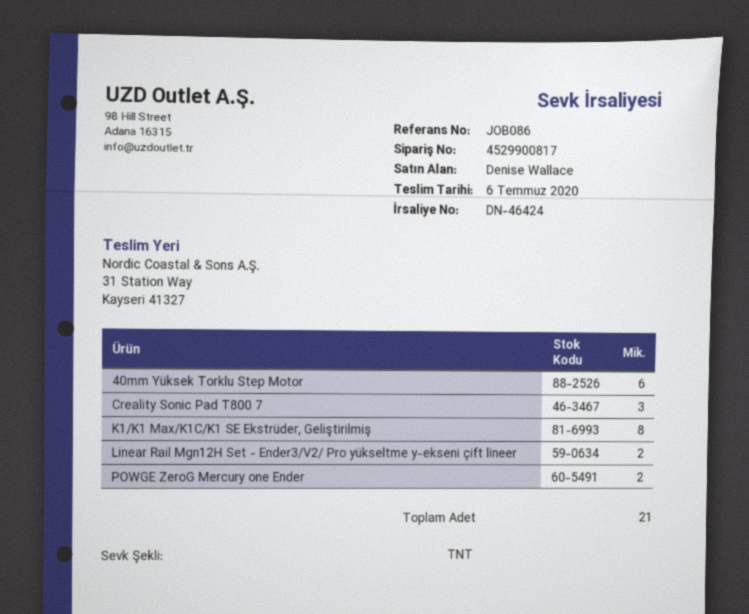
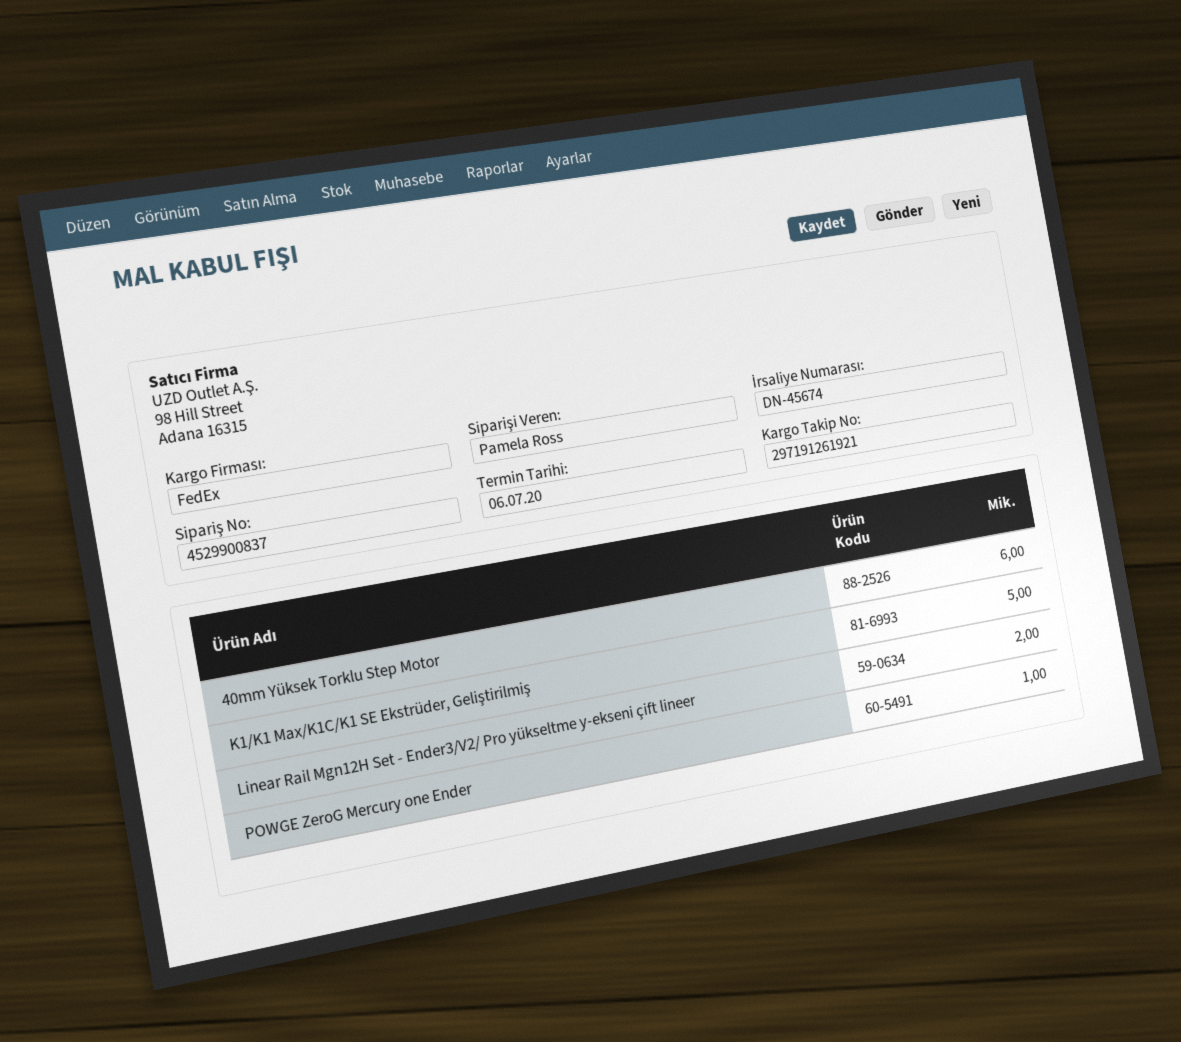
order number: 4529900817 -> 4529900837
delivery note number: DN-46424 -> DN-45674
ordered by: Denise Wallace -> Pamela Ross
shipping method: TNT -> FedEx
Creality Sonic Pad T800 7: 3 -> none
K1/K1 Max/K1C/K1 SE Ekstrüder, Geliştirilmiş: 8 -> 5
POWGE ZeroG Mercury one Ender: 2 -> 1

